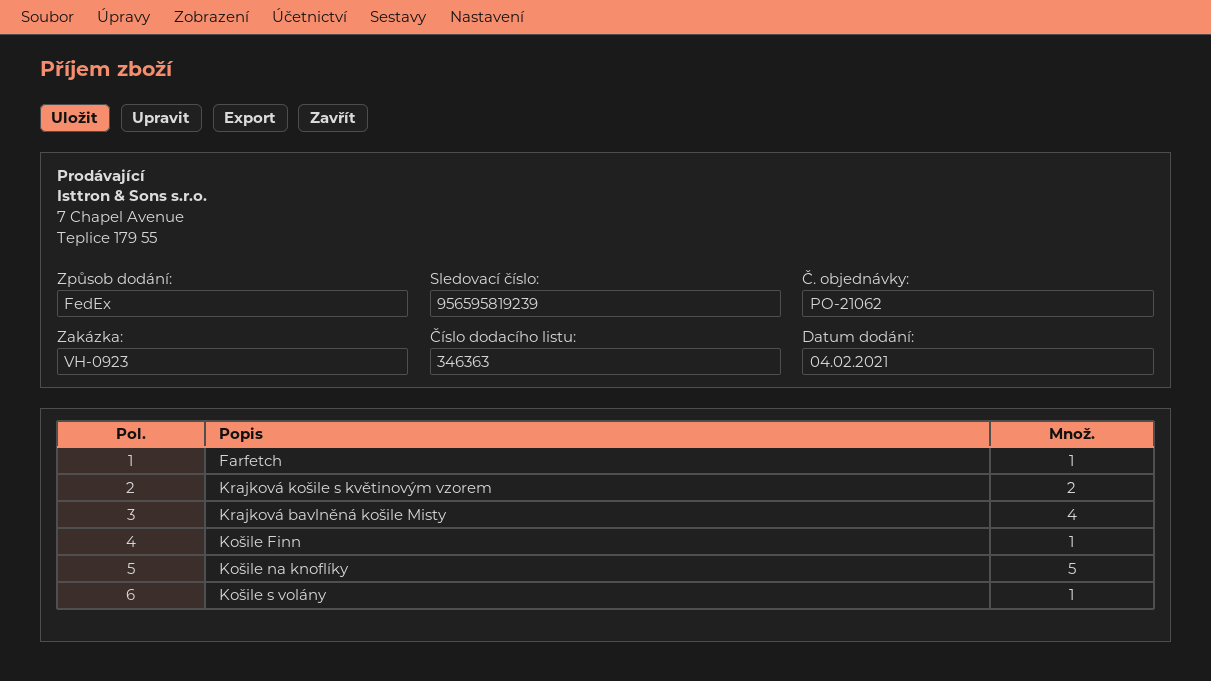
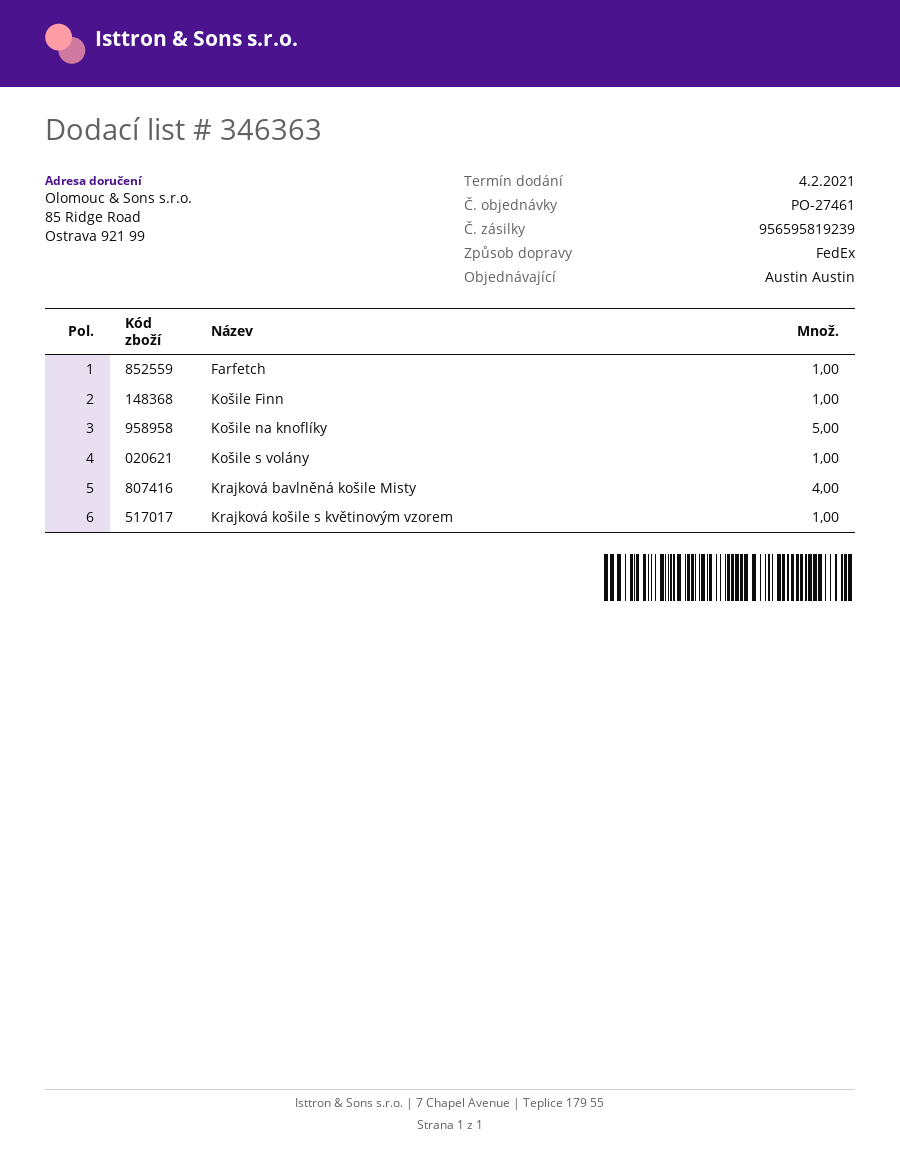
order number: PO-21062 -> PO-27461
Krajková košile s květinovým vzorem: 2 -> 1

